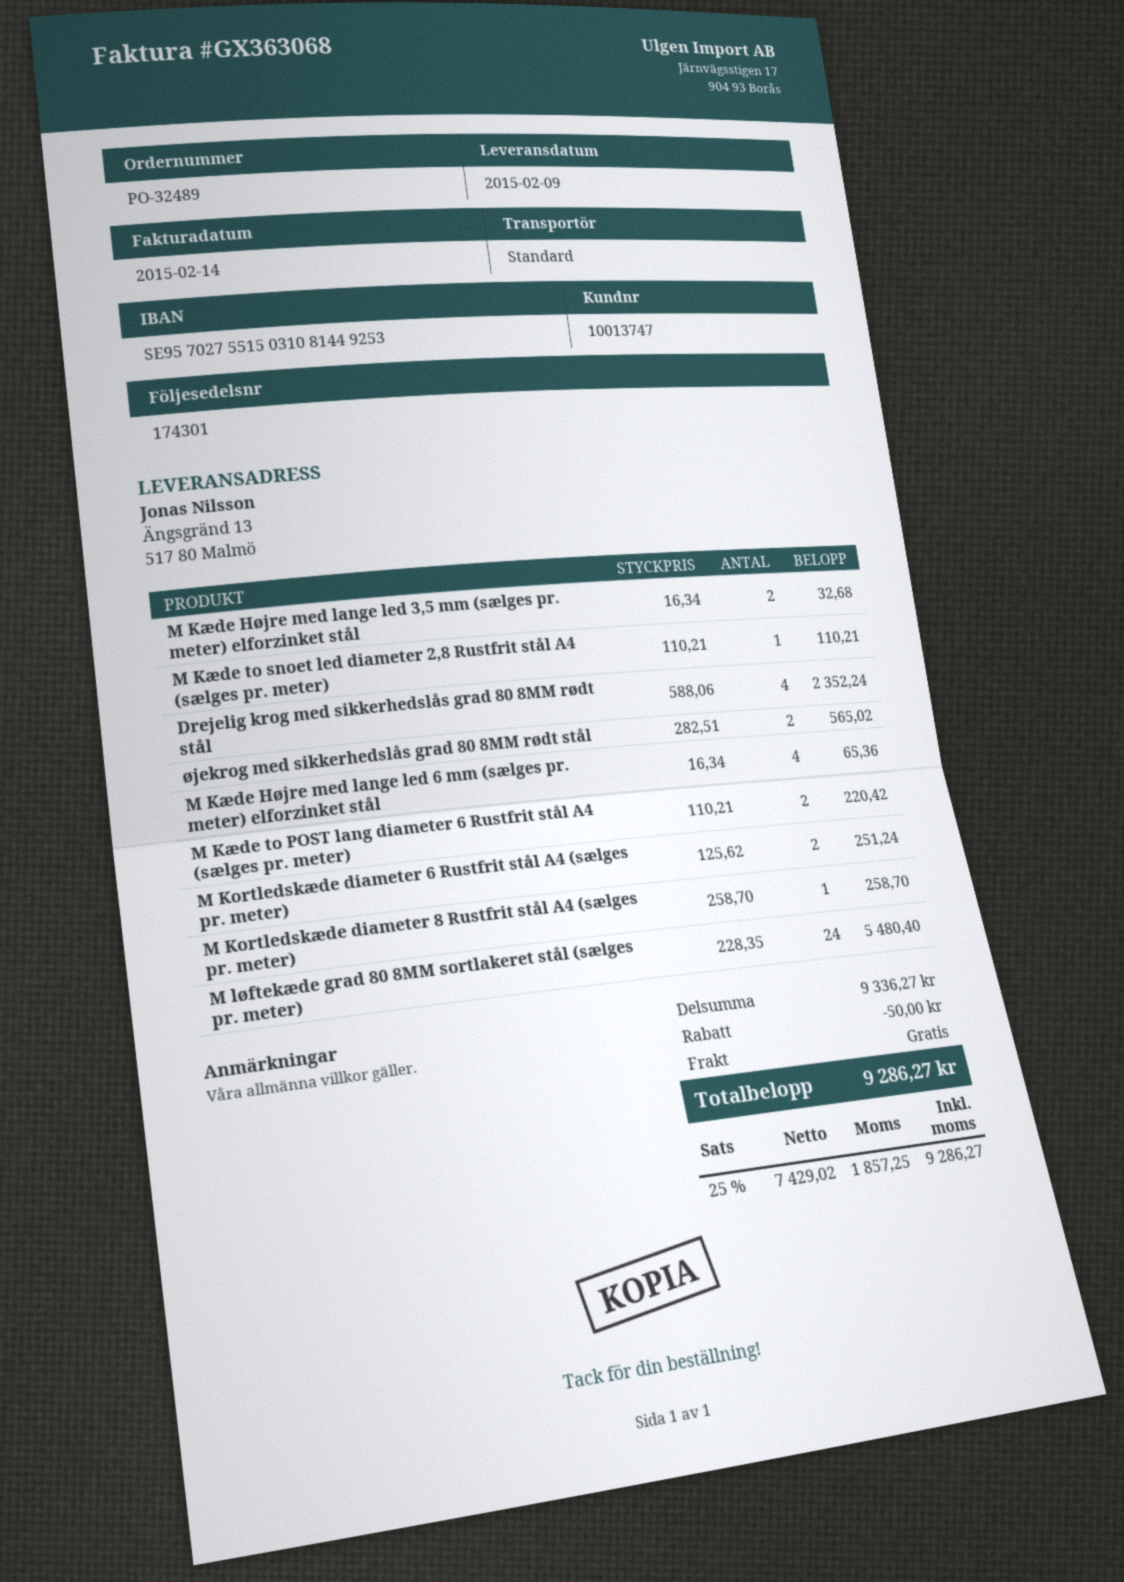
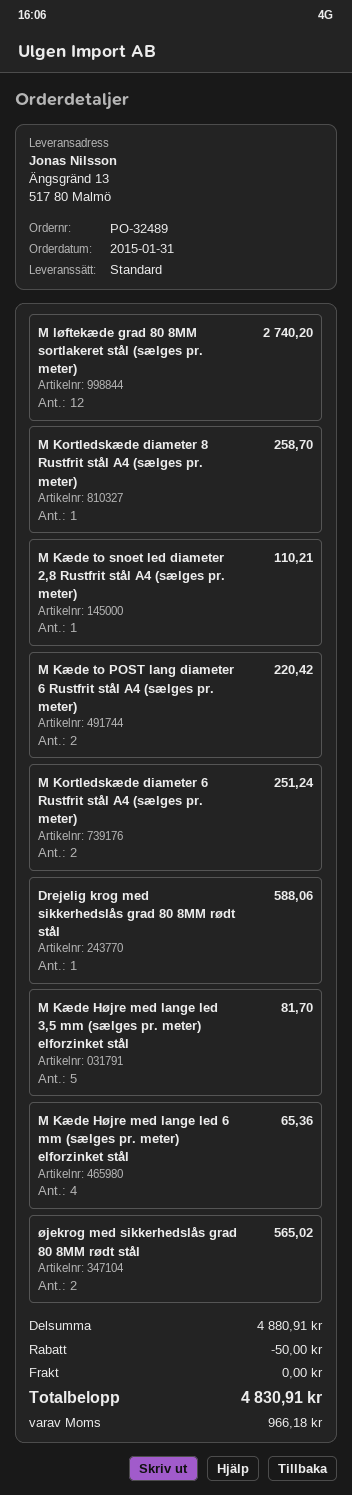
M Kæde Højre med lange led 3,5 mm (sælges pr. meter) elforzinket stål: 2 for 32.68 -> 5 for 81.70
Drejelig krog med sikkerhedslås grad 80 8MM rødt stål: 4 for 2352.24 -> 1 for 588.06
M løftekæde grad 80 8MM sortlakeret stål (sælges pr. meter): 24 for 5480.40 -> 12 for 2740.20
subtotal: 9336.27 -> 4880.91
tax: 1857.25 -> 966.18
total: 9286.27 -> 4830.91

